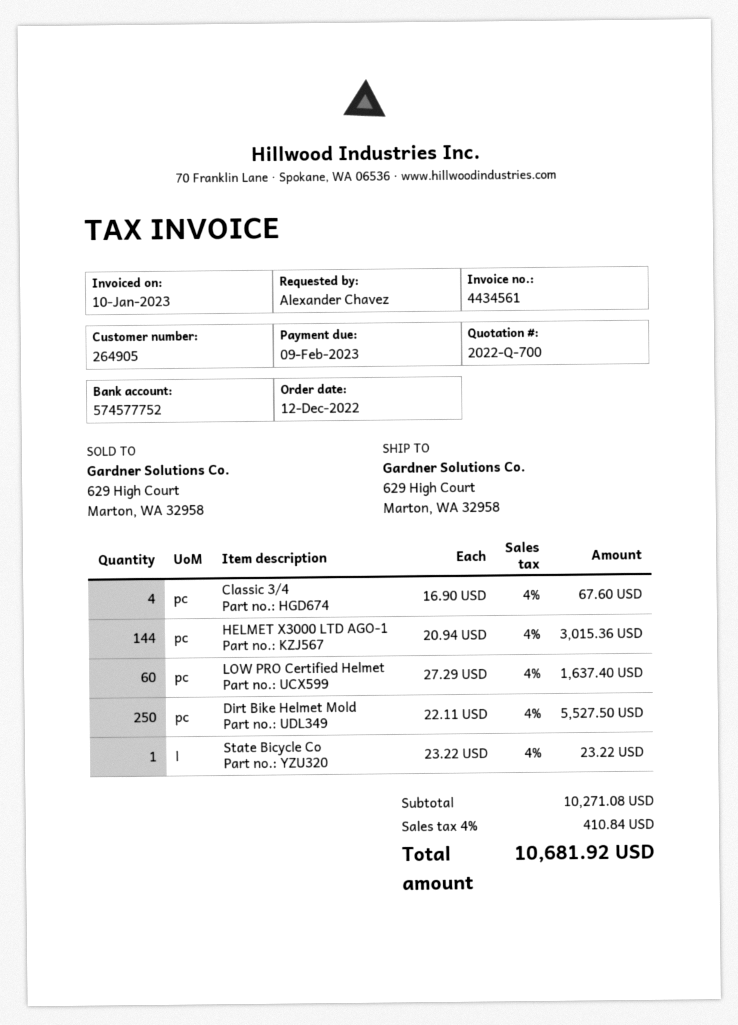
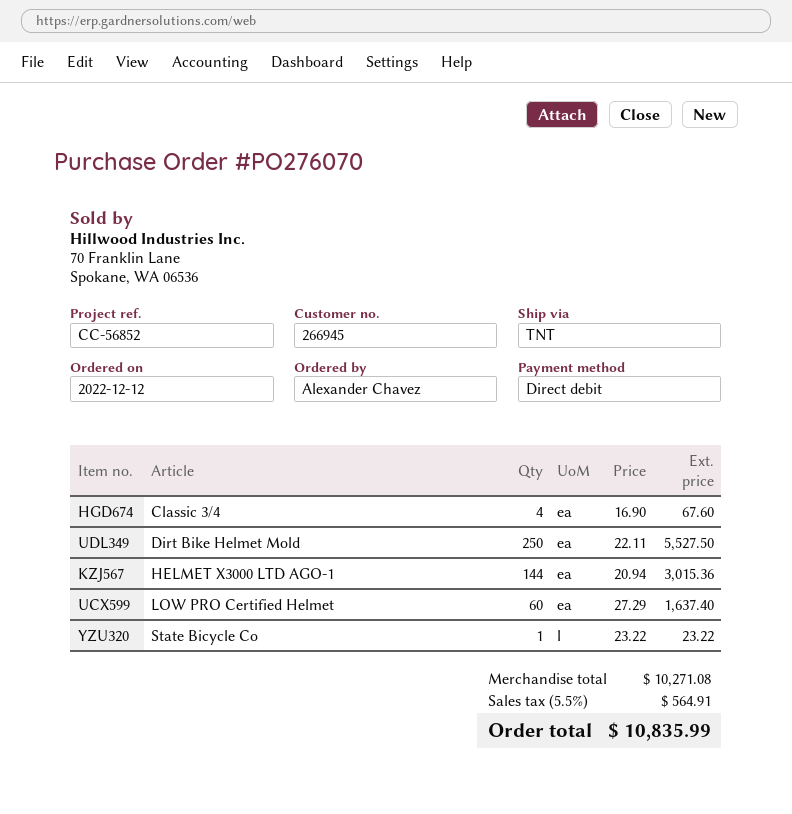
customer number: 264905 -> 266945
tax: 4% = 410.84 -> 5.5% = 564.91
total: 10681.92 -> 10835.99

